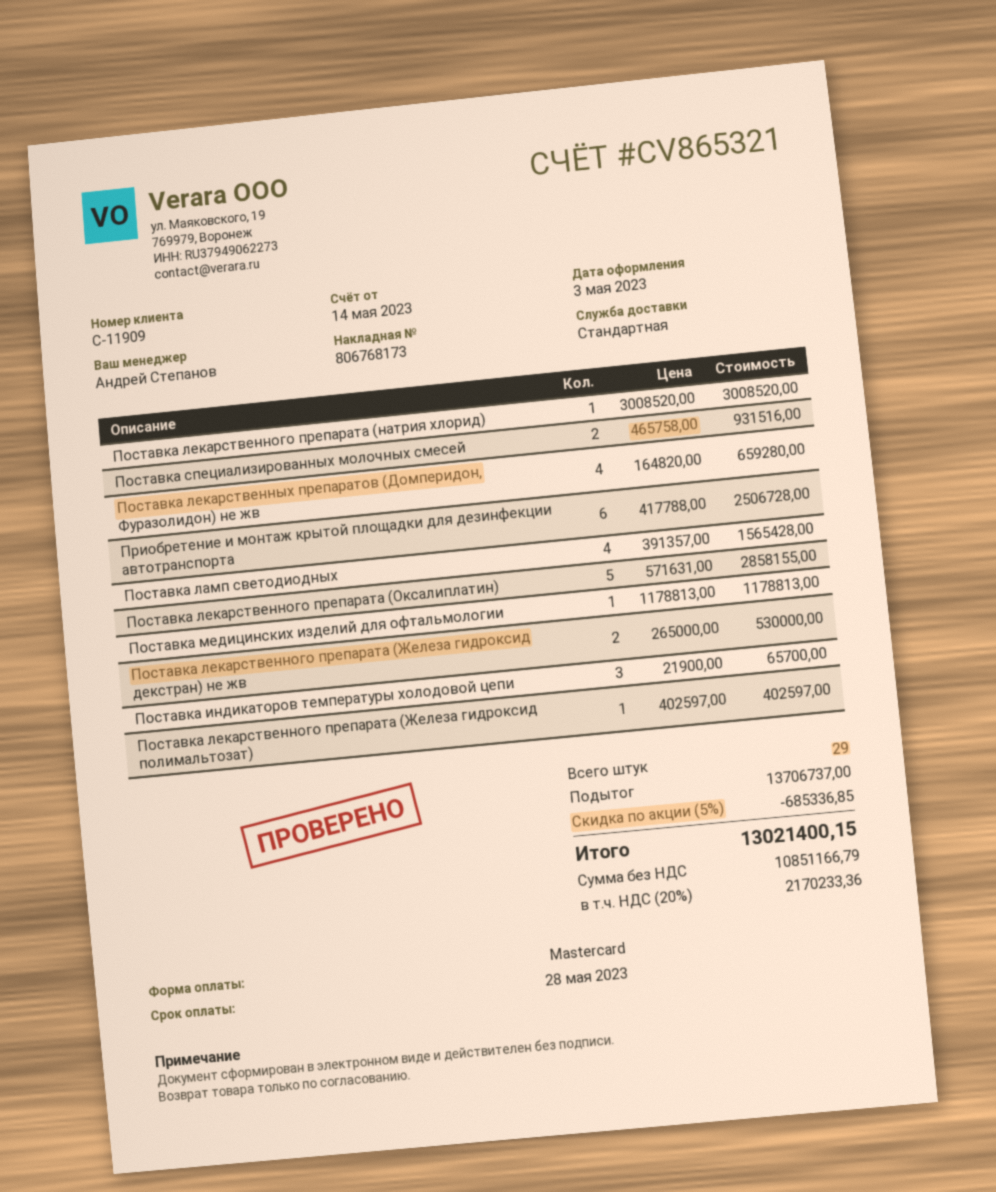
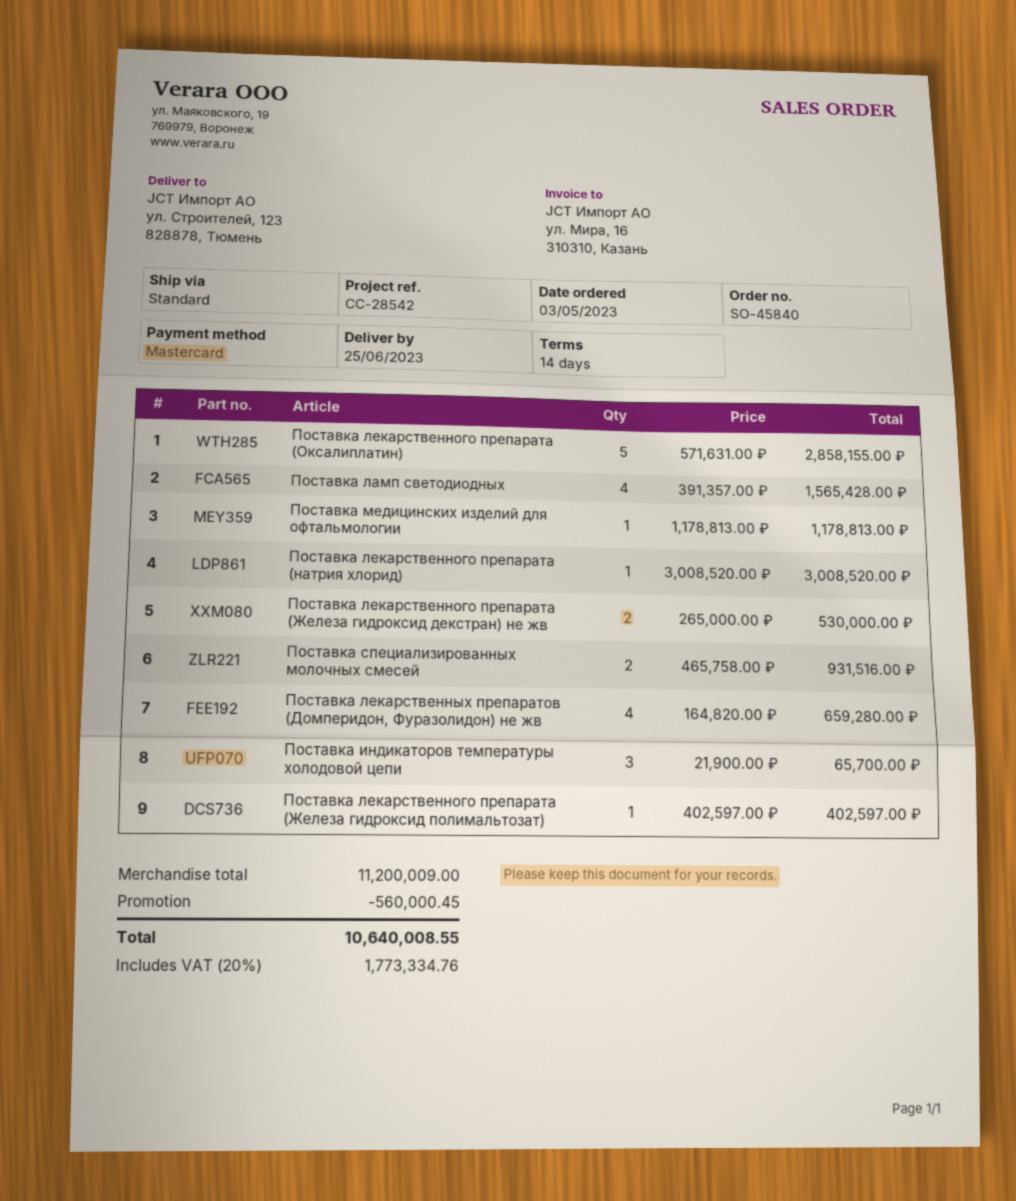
Приобретение и монтаж крытой площадки для дезинфекции автотранспорта: 6 x 417788.00 = 2506728.00 -> none
subtotal: 13706737.00 -> 11200009.00
discount: 685336.85 -> 560000.45
tax: 20% = 2170233.36 -> 20% = 1773334.76
total: 13021400.15 -> 10640008.55

